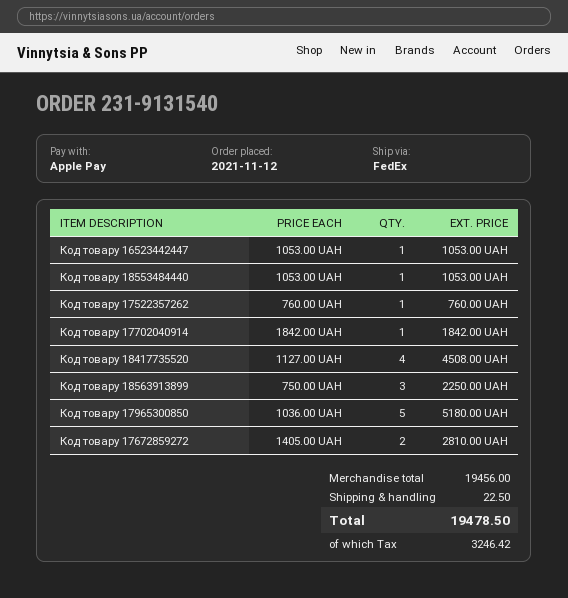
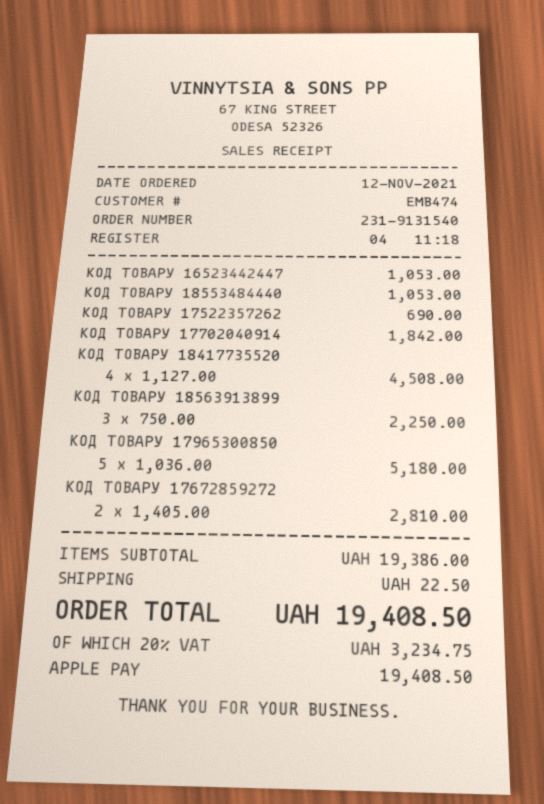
Код товару 17522357262: 1 x 760.00 = 760.00 -> 1 x 690.00 = 690.00
subtotal: 19456.00 -> 19386.00
tax: 3246.42 -> 3234.75
total: 19478.50 -> 19408.50

